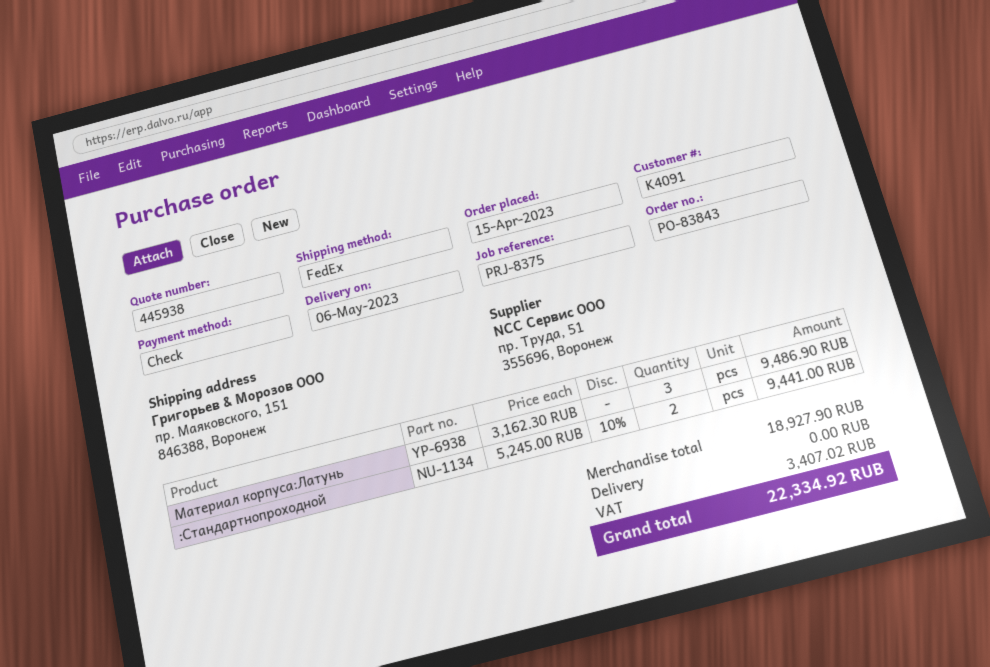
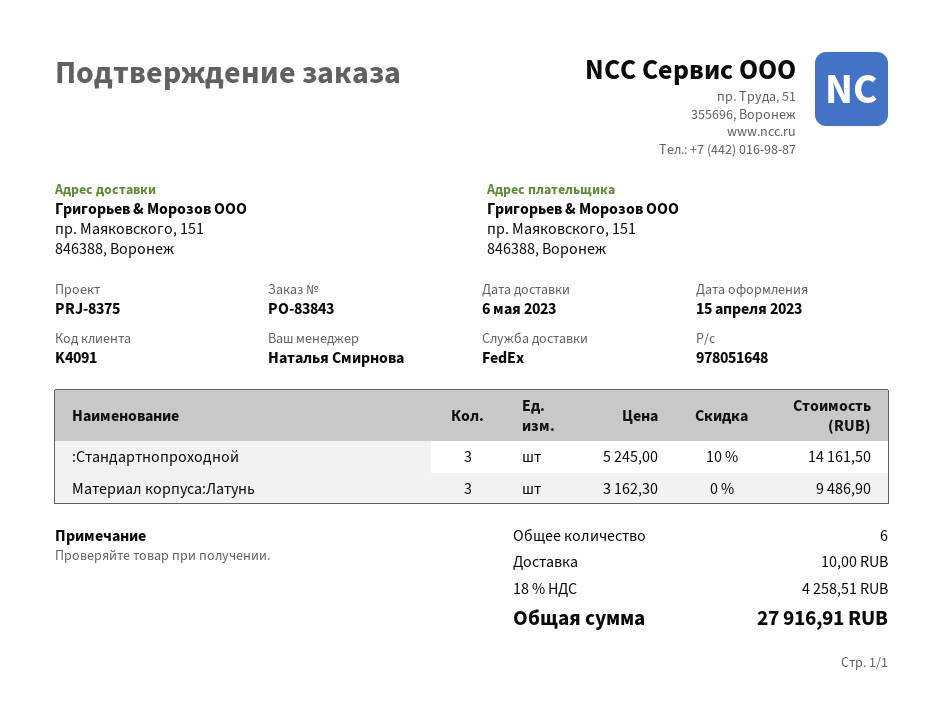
:Стандартнопроходной: 2 x 5245.00 - 10% = 9441.00 -> 3 x 5245.00 - 10% = 14161.50
shipping: 0.00 -> 10.00
tax: 3407.02 -> 4258.51
total: 22334.92 -> 27916.91

